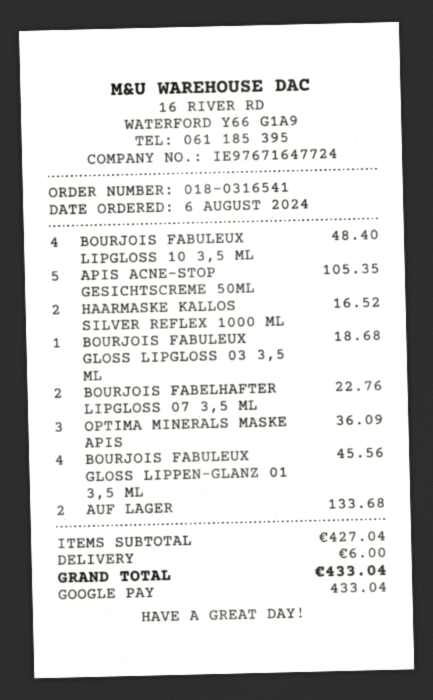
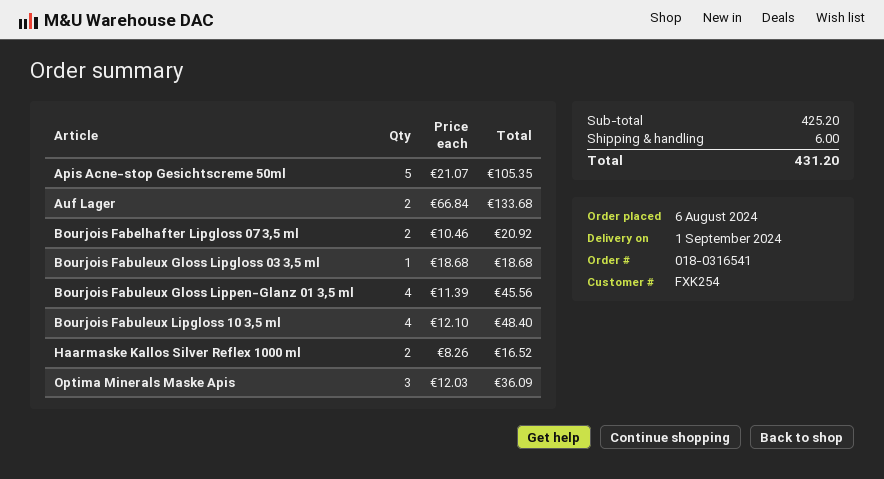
BOURJOIS FABELHAFTER LIPGLOSS 07 3,5 ML: 2 for 22.76 -> 2 for 20.92
subtotal: 427.04 -> 425.20
total: 433.04 -> 431.20

